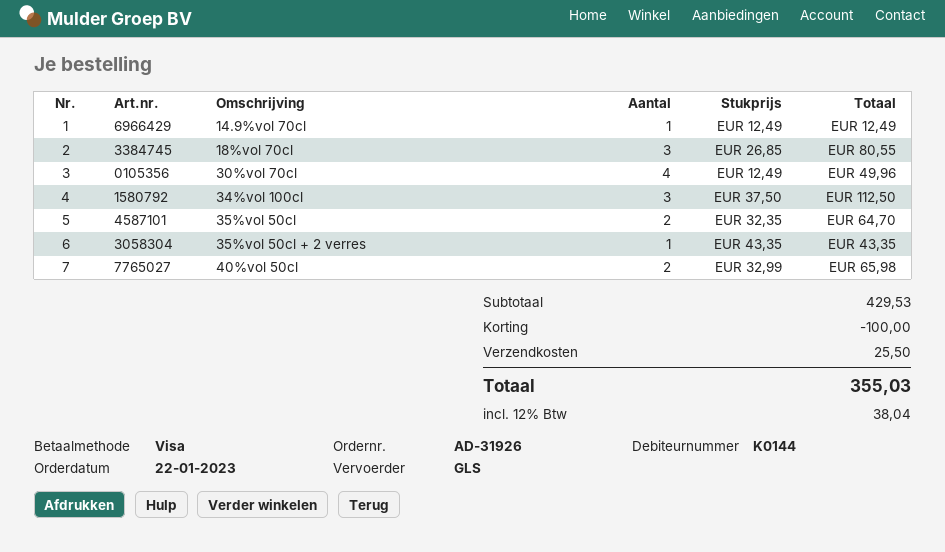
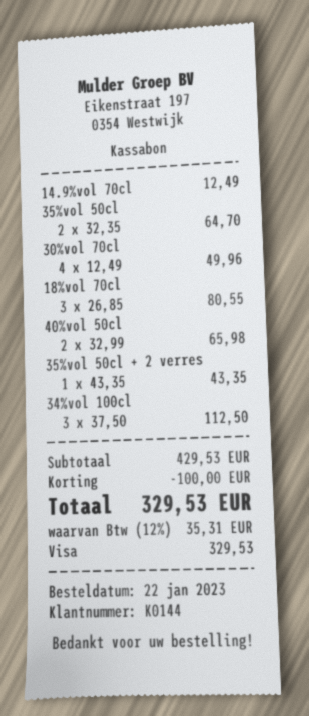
shipping: 25.50 -> none
tax: 12% = 38.04 -> 12% = 35.31
total: 355.03 -> 329.53

